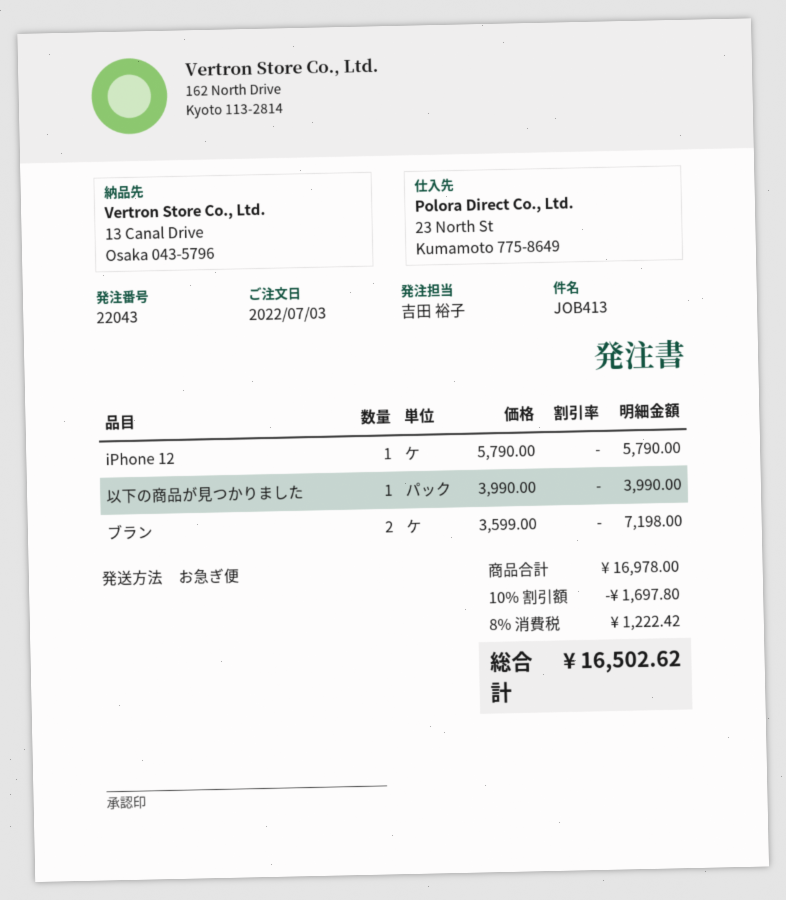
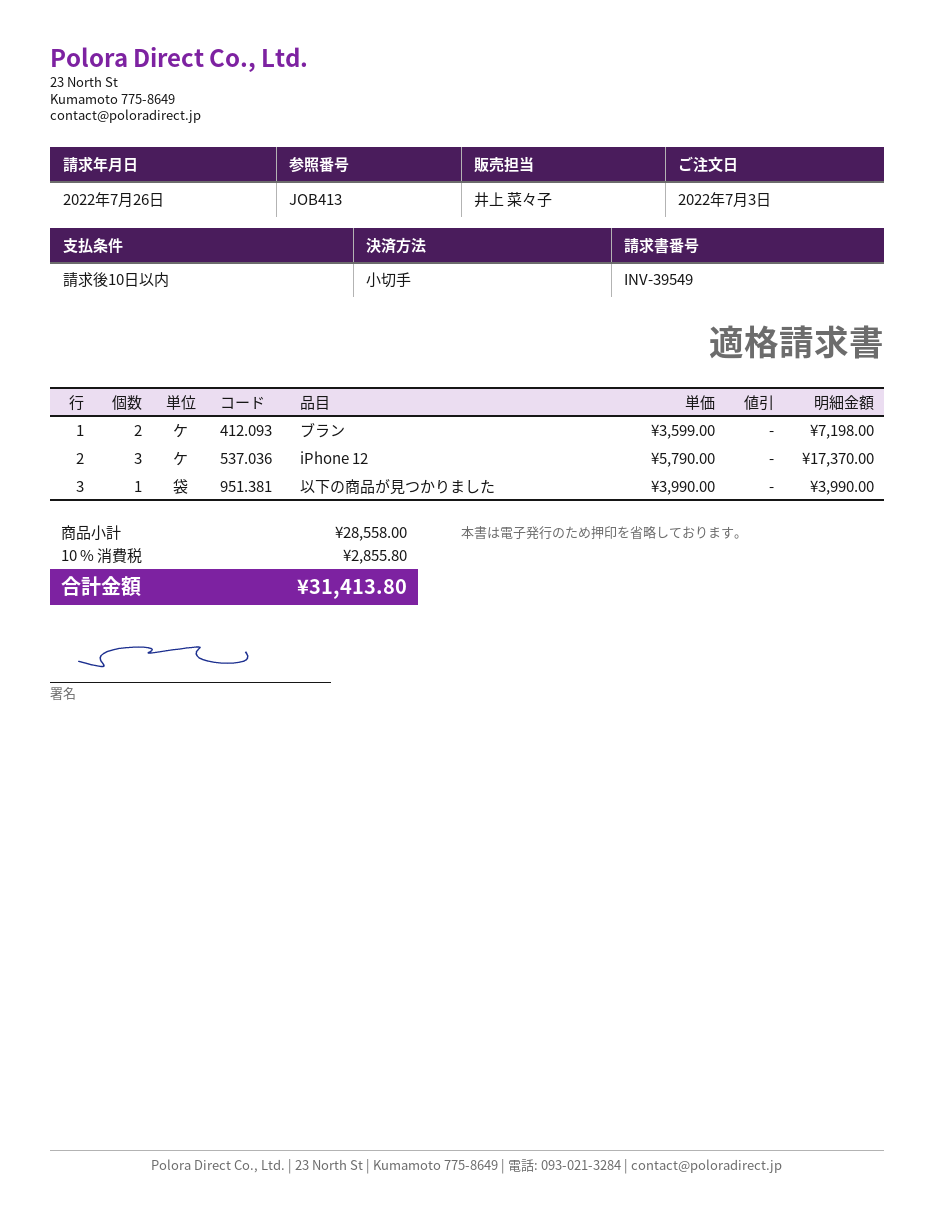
iPhone 12: 1 x 5790.00 = 5790.00 -> 3 x 5790.00 = 17370.00
subtotal: 16978.00 -> 28558.00
discount: 10% = 1697.80 -> none
tax: 8% = 1222.42 -> 10% = 2855.80
total: 16502.62 -> 31413.80

